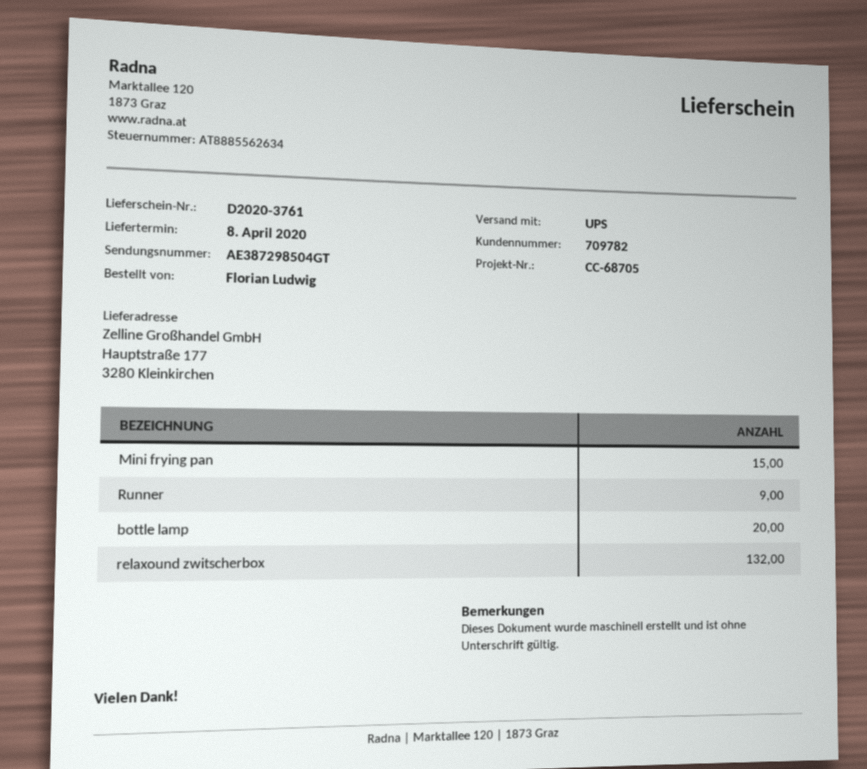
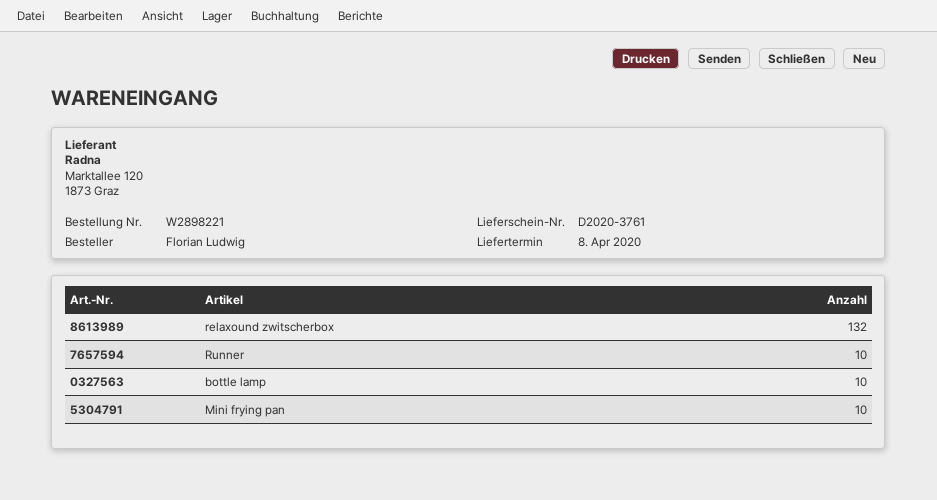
Mini frying pan: 15 -> 10
Runner: 9 -> 10
bottle lamp: 20 -> 10

